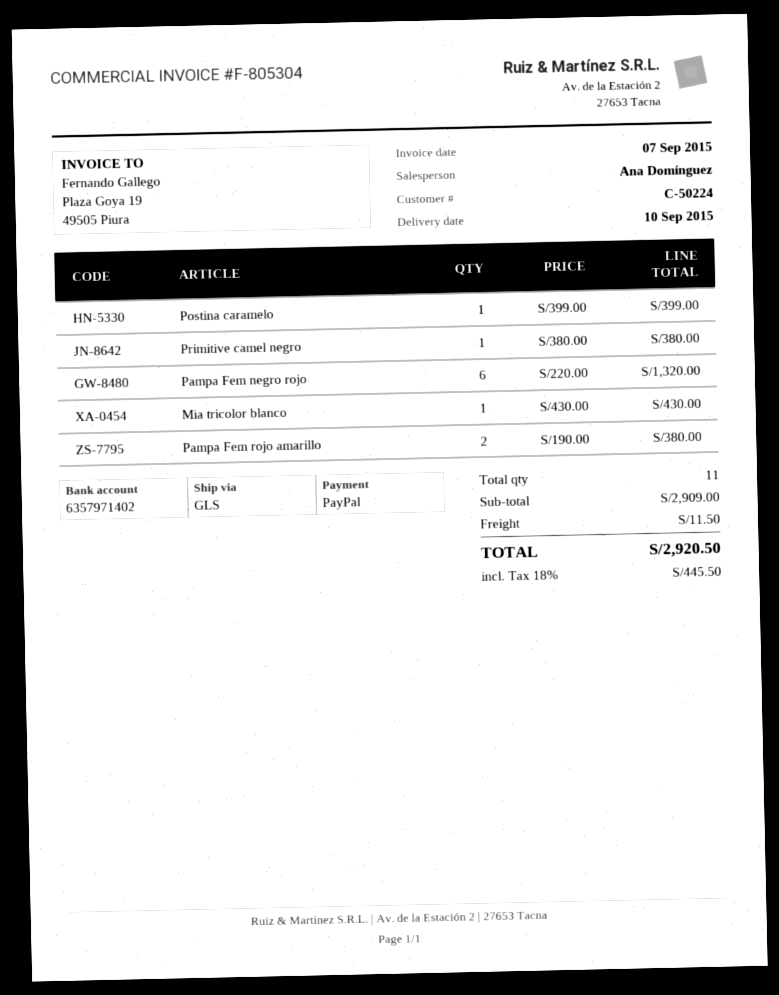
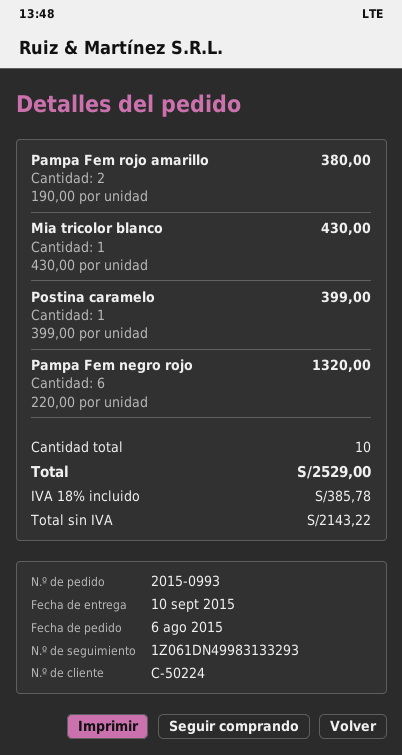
Primitive camel negro: 1 x 380.00 = 380.00 -> none
total quantity: 11 -> 10
shipping: 11.50 -> none
tax: 18% = 445.50 -> 18% = 385.78
total: 2920.50 -> 2529.00

